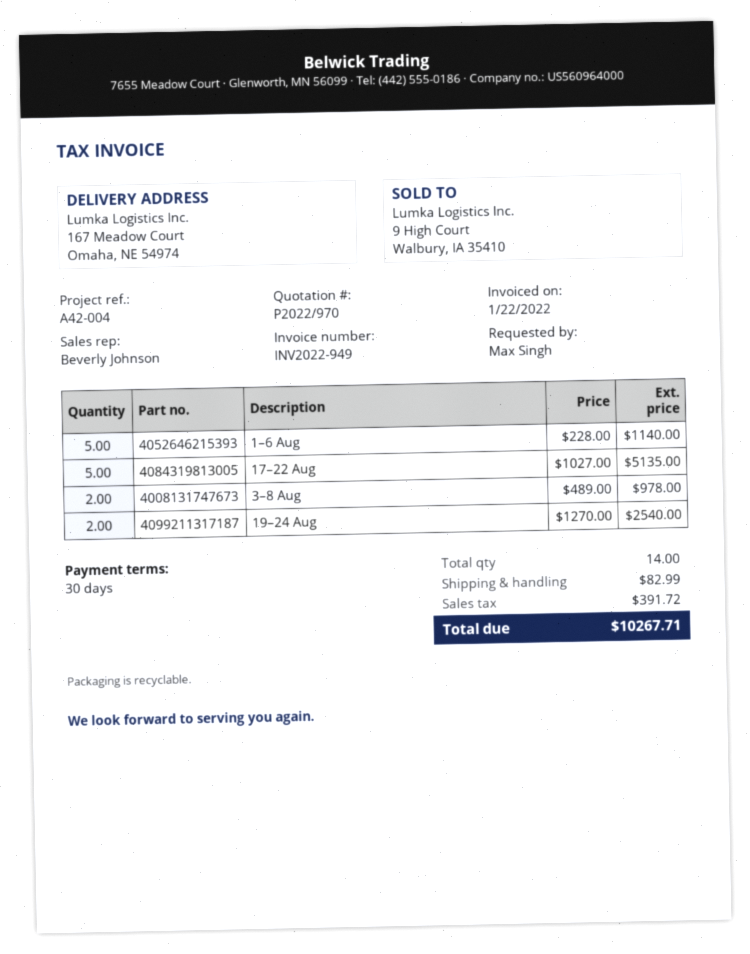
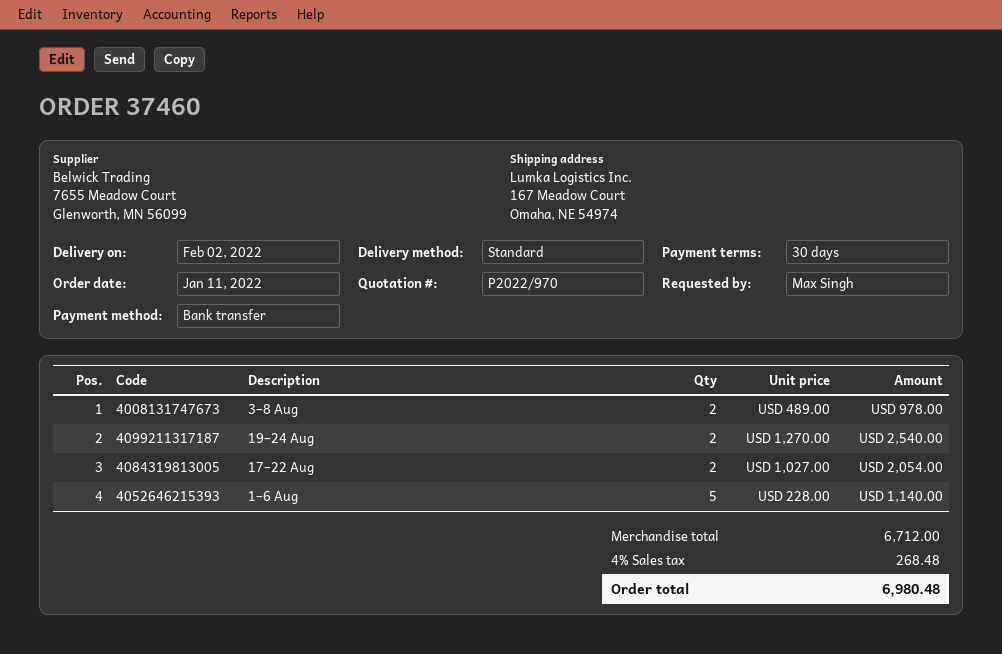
17–22 Aug: 5 x 1027.00 = 5135.00 -> 2 x 1027.00 = 2054.00
shipping: 82.99 -> none
tax: 391.72 -> 268.48
total: 10267.71 -> 6980.48

